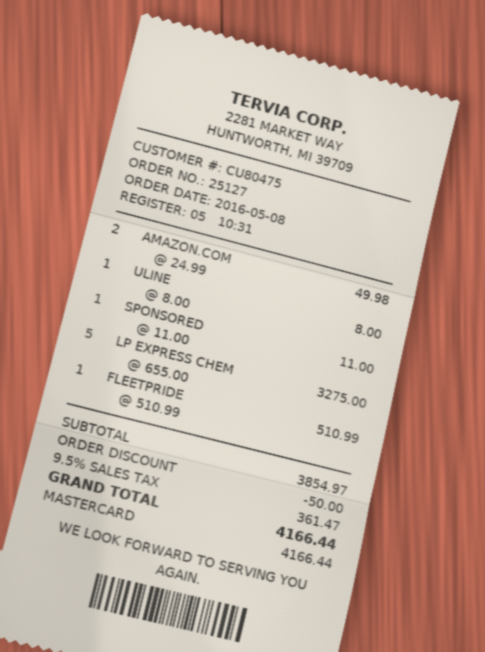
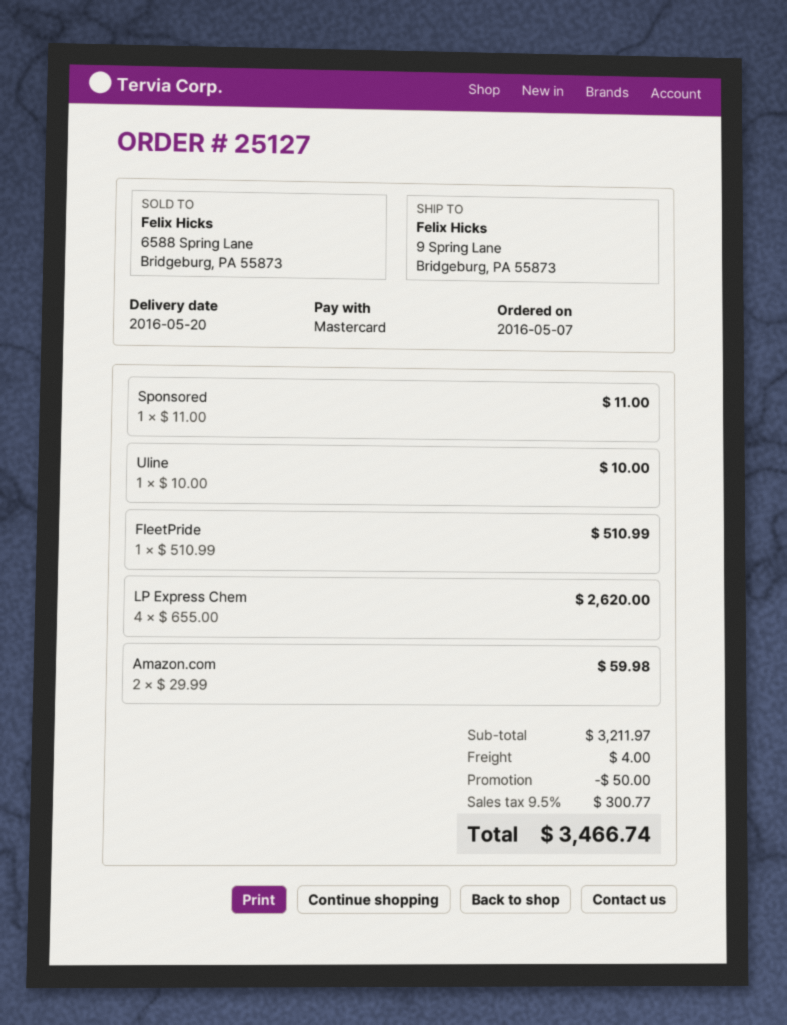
order date: 2016-05-08 -> 2016-05-07
AMAZON.COM: 2 x 24.99 = 49.98 -> 2 x 29.99 = 59.98
ULINE: 1 x 8.00 = 8.00 -> 1 x 10.00 = 10.00
LP EXPRESS CHEM: 5 x 655.00 = 3275.00 -> 4 x 655.00 = 2620.00
subtotal: 3854.97 -> 3211.97
shipping: none -> 4.00
tax: 9.5% = 361.47 -> 9.5% = 300.77
total: 4166.44 -> 3466.74

